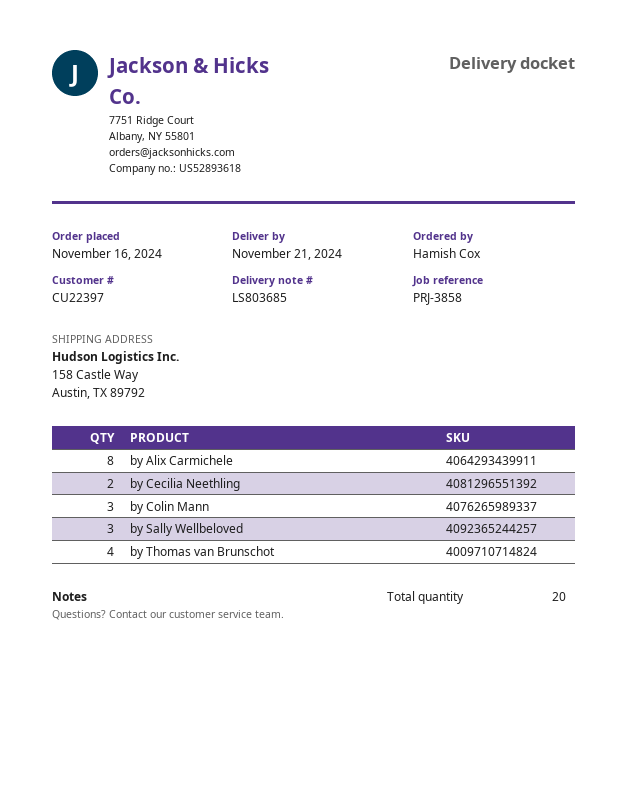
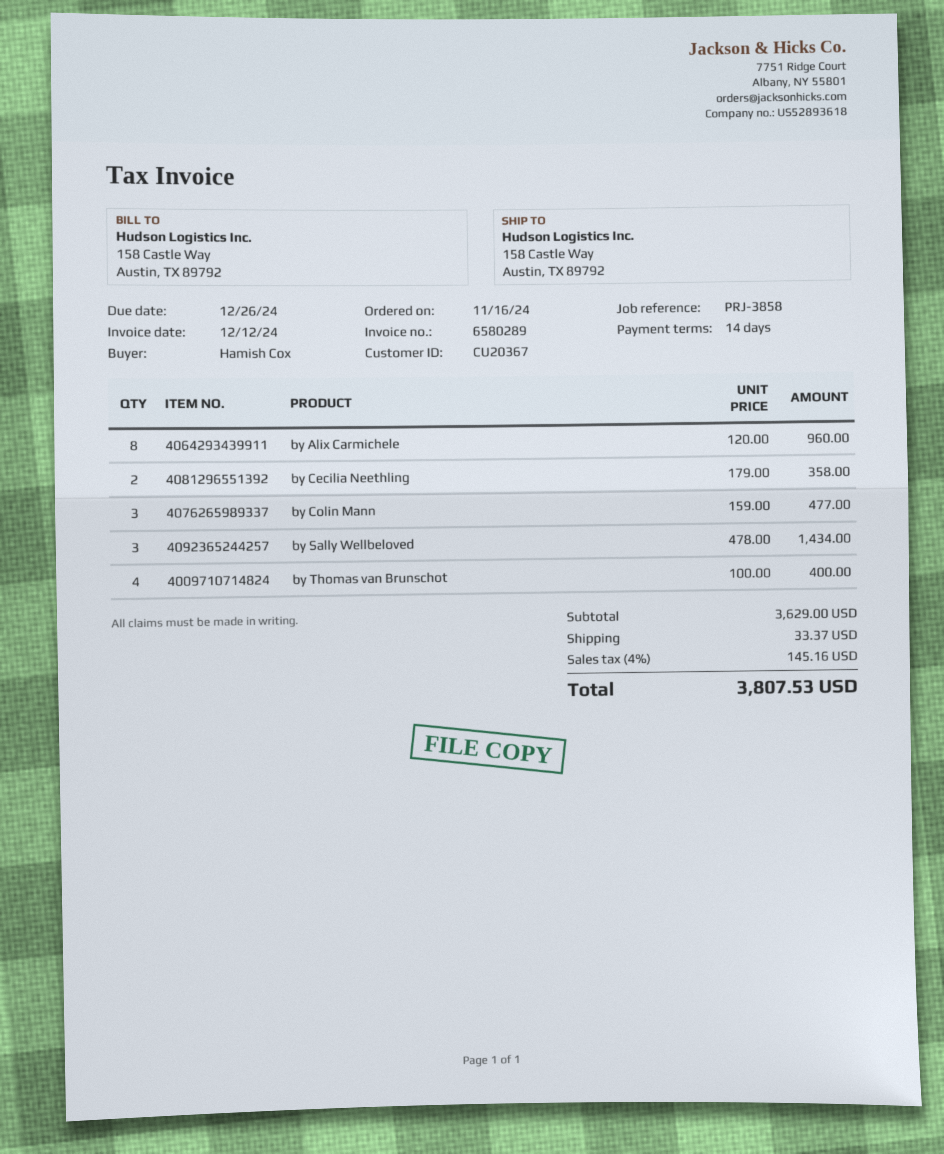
customer number: CU22397 -> CU20367

